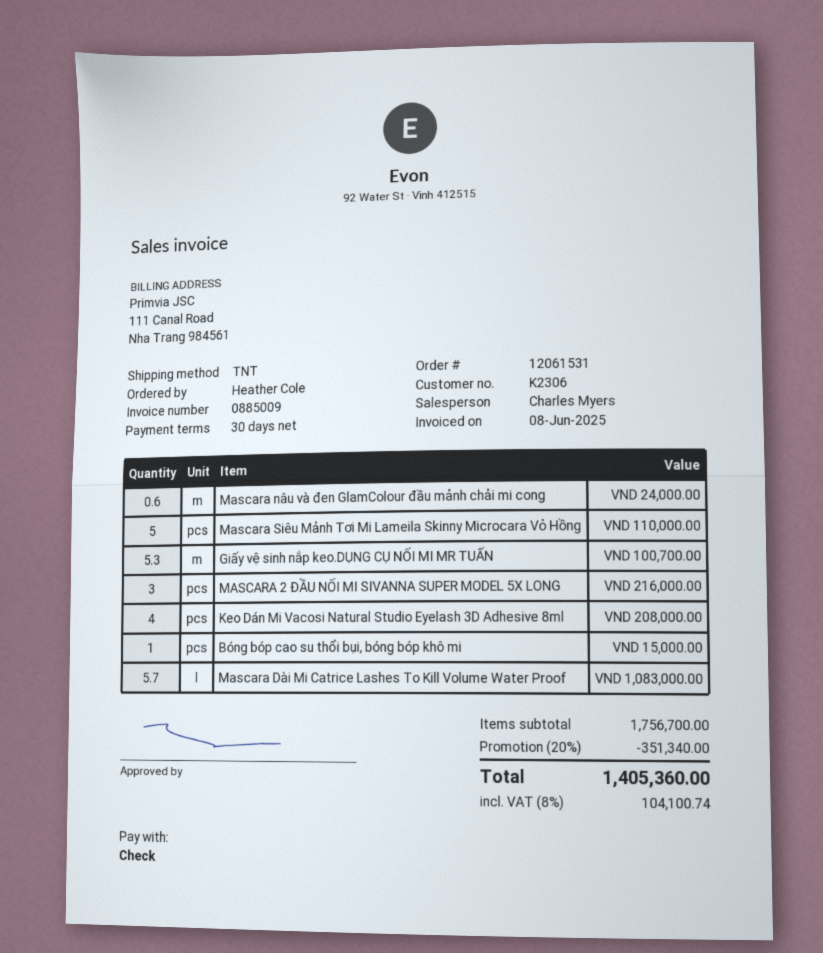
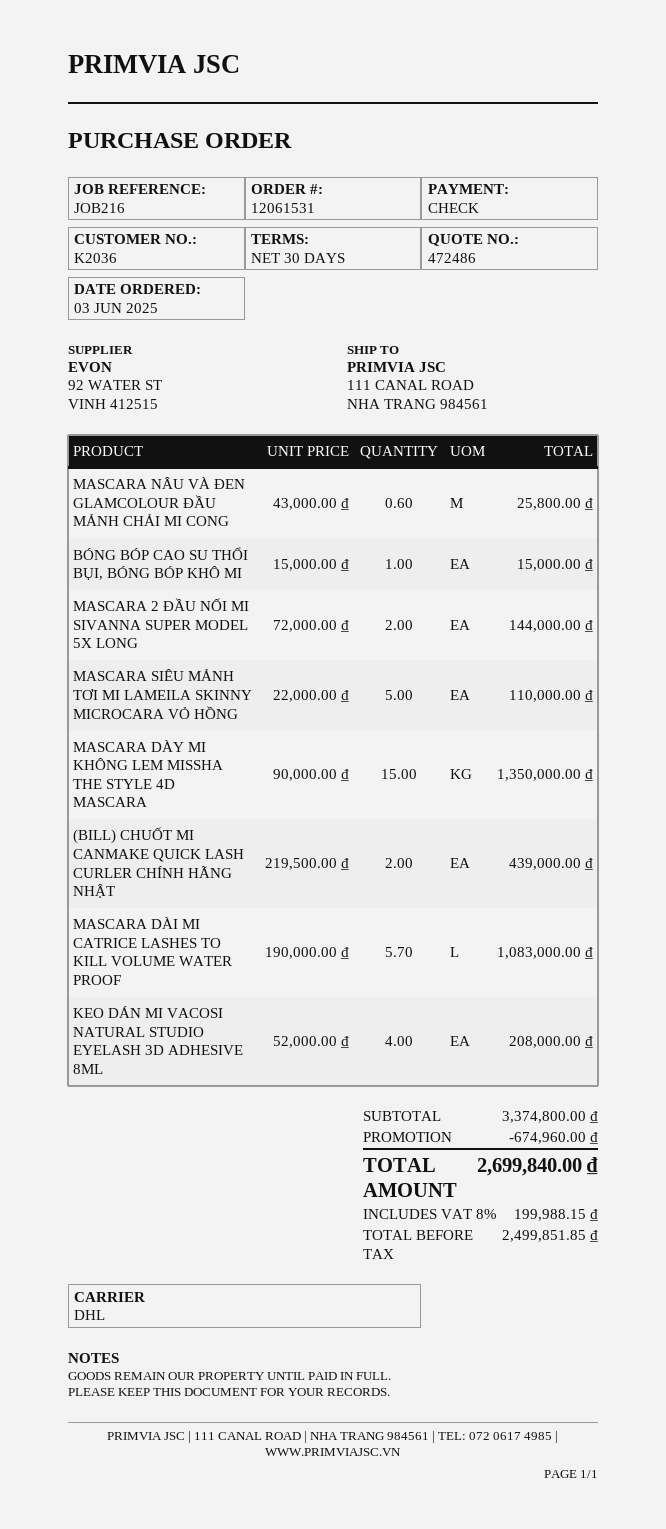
customer number: K2306 -> K2036
shipping method: TNT -> DHL
Mascara nâu và đen GlamColour đầu mảnh chải mi cong: 0.6 for 24000.00 -> 0.6 for 25800.00
Giấy vệ sinh nắp keo.DỤNG CỤ NỐI MI MR TUẤN: 5.3 for 100700.00 -> none
MASCARA 2 ĐẦU NỐI MI SIVANNA SUPER MODEL 5X LONG: 3 for 216000.00 -> 2 for 144000.00
MASCARA DÀY MI KHÔNG LEM MISSHA THE STYLE 4D MASCARA: none -> 15 for 1350000.00
(BILL) CHUỐT MI CANMAKE QUICK LASH CURLER CHÍNH HÃNG NHẬT: none -> 2 for 439000.00
subtotal: 1756700.00 -> 3374800.00
discount: 351340.00 -> 674960.00
tax: 8% = 104100.74 -> 8% = 199988.15
total: 1405360.00 -> 2699840.00

